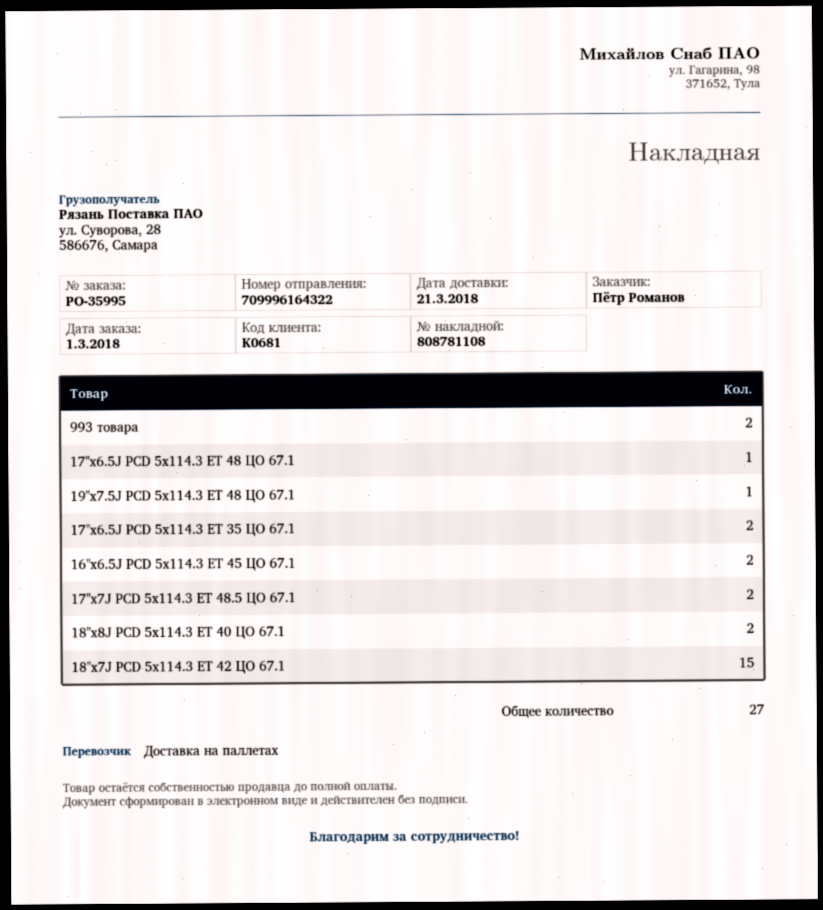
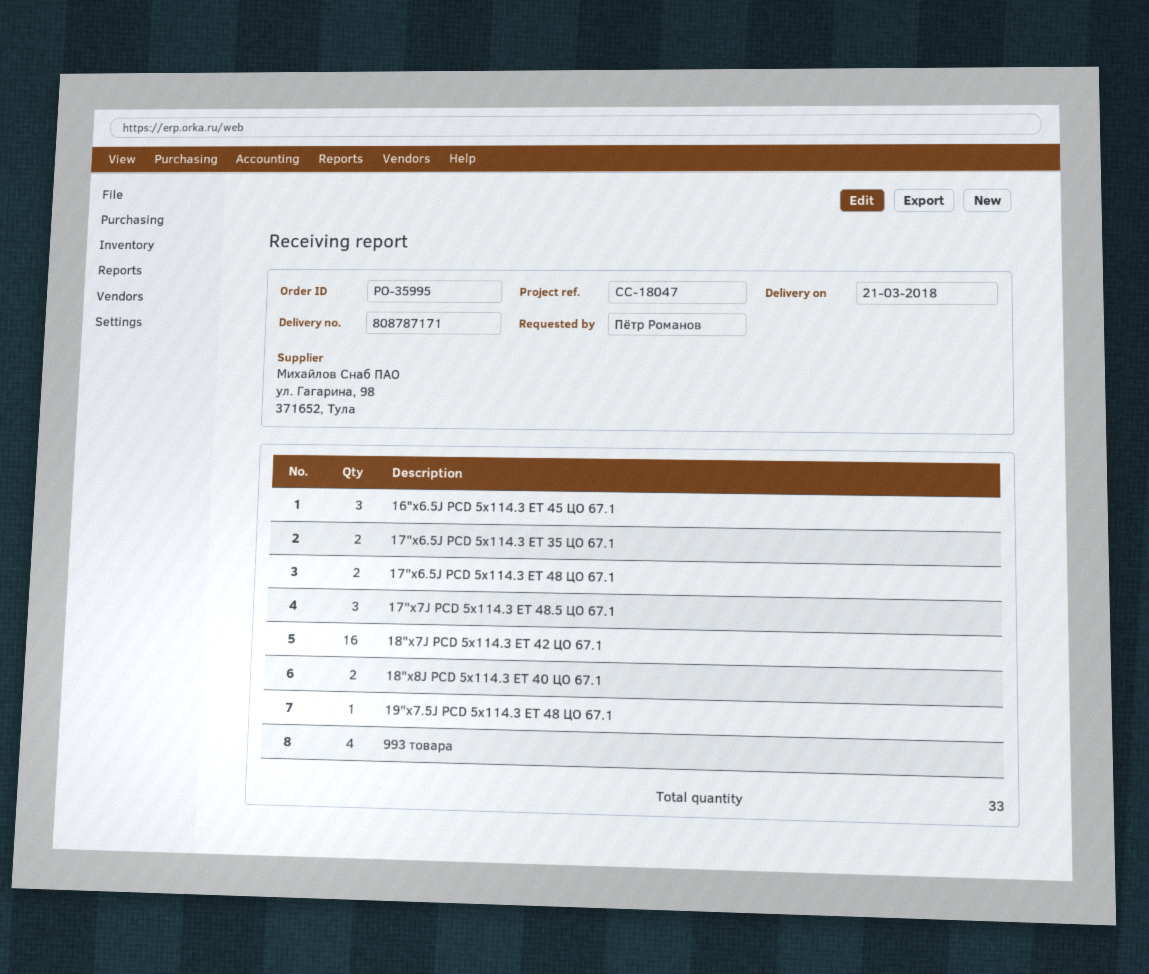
delivery note number: 808781108 -> 808787171
993 товара: 2 -> 4
17"x6.5J PCD 5x114.3 ЕТ 48 ЦО 67.1: 1 -> 2
16"x6.5J PCD 5x114.3 ЕТ 45 ЦО 67.1: 2 -> 3
17"x7J PCD 5x114.3 ЕТ 48.5 ЦО 67.1: 2 -> 3
18"x7J PCD 5x114.3 ЕТ 42 ЦО 67.1: 15 -> 16
total quantity: 27 -> 33

